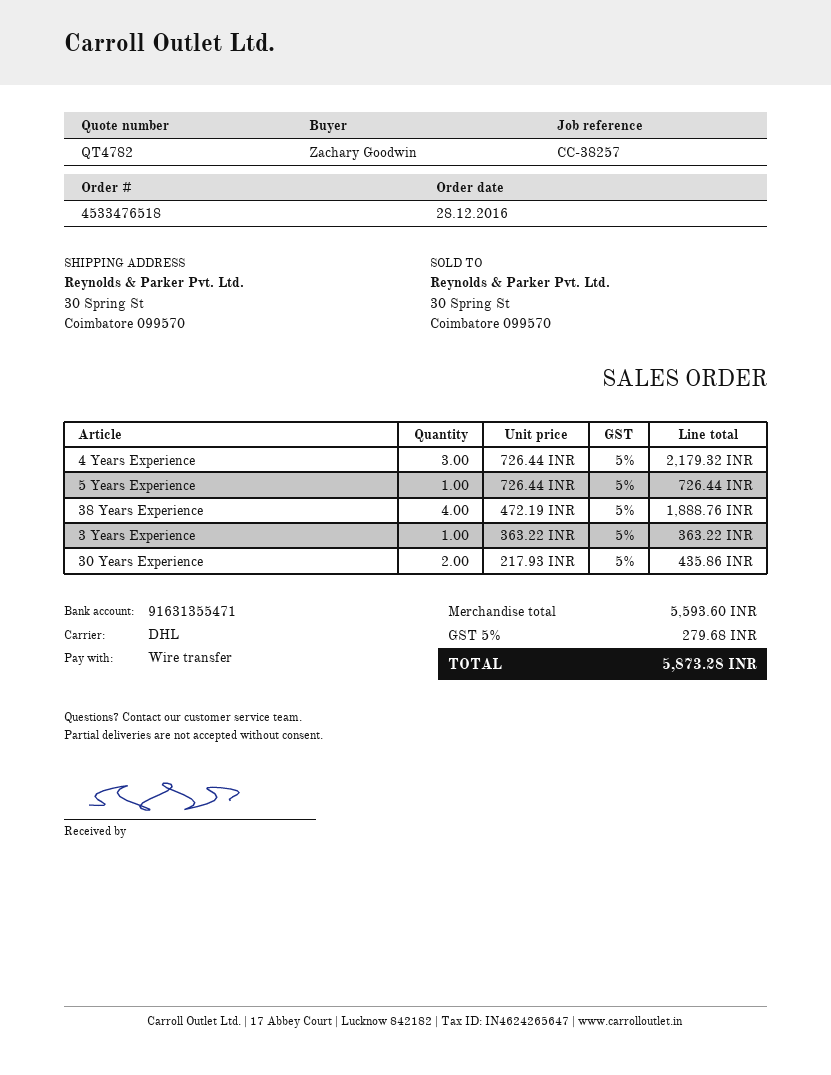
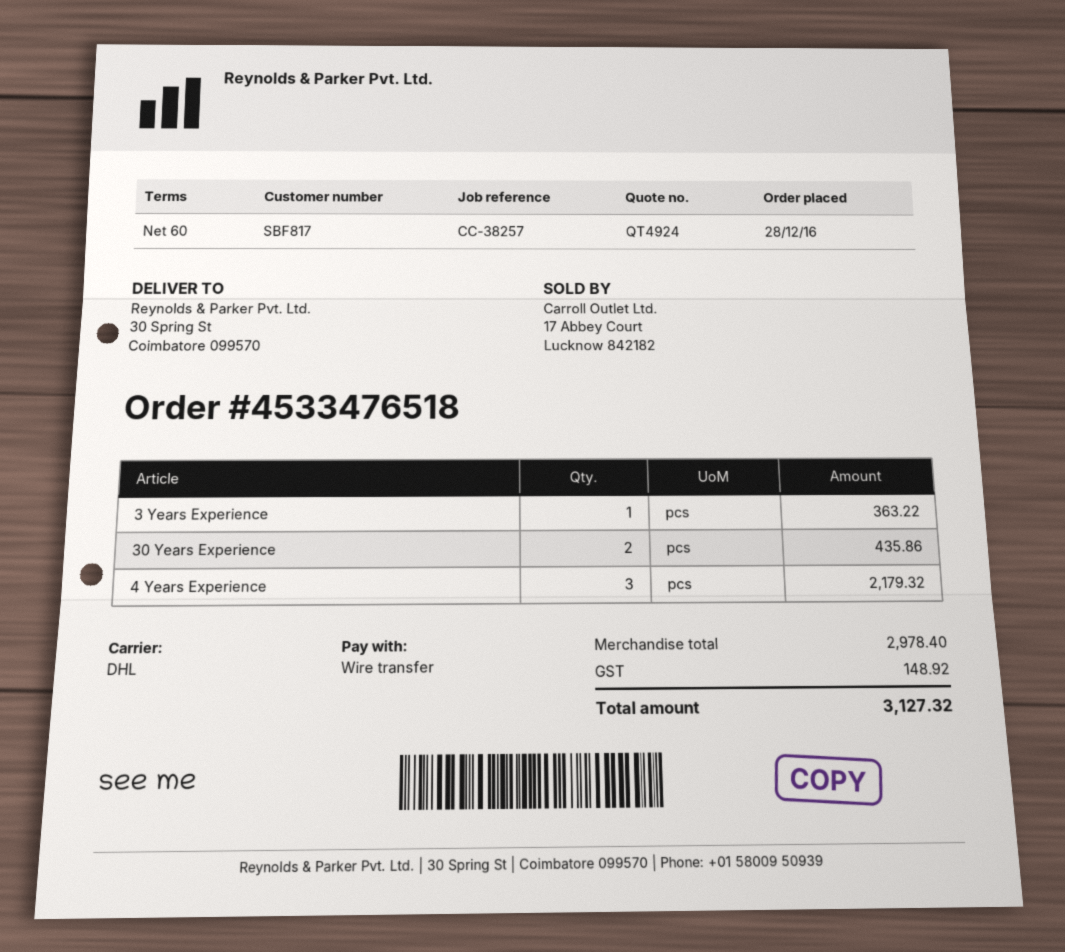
quote number: QT4782 -> QT4924
5 Years Experience: 1 for 726.44 -> none
38 Years Experience: 4 for 1888.76 -> none
subtotal: 5593.60 -> 2978.40
tax: 279.68 -> 148.92
total: 5873.28 -> 3127.32

